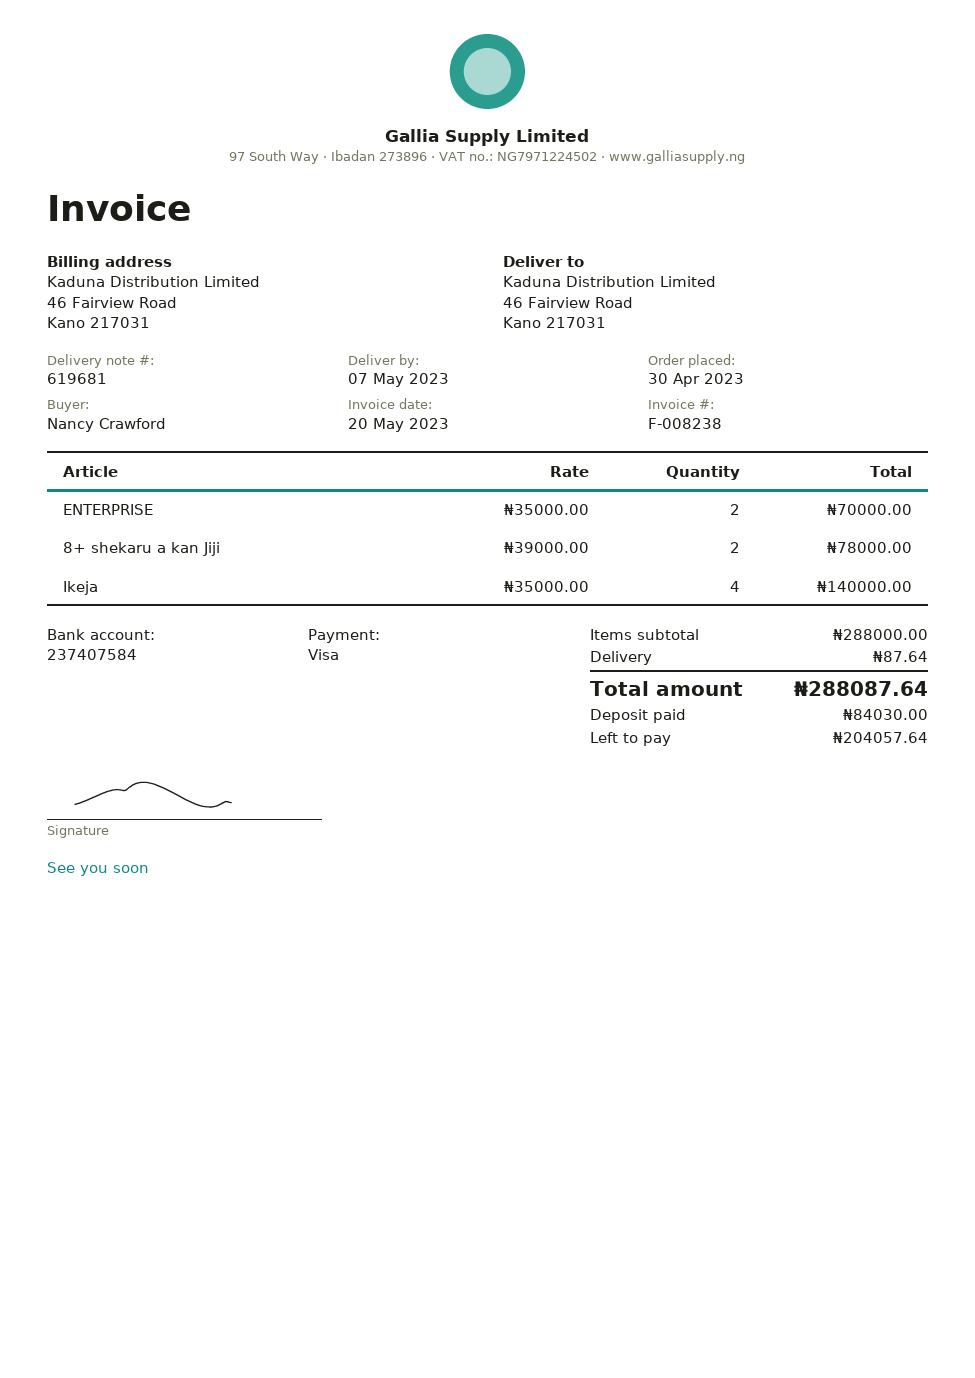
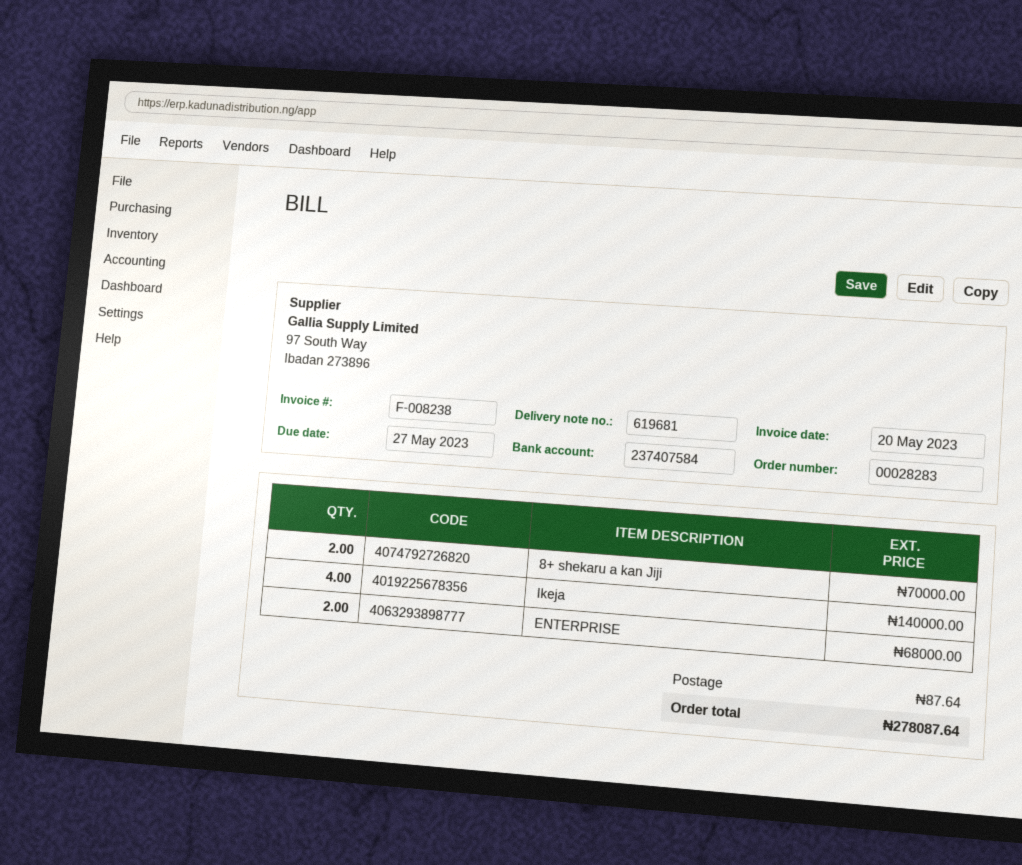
ENTERPRISE: 2 for 70000.00 -> 2 for 68000.00
8+ shekaru a kan Jiji: 2 for 78000.00 -> 2 for 70000.00
total: 288087.64 -> 278087.64

